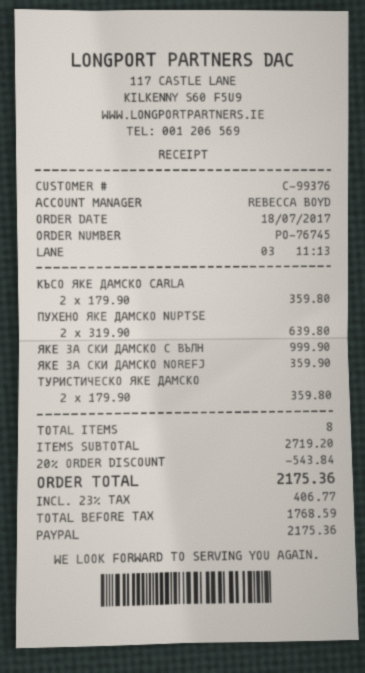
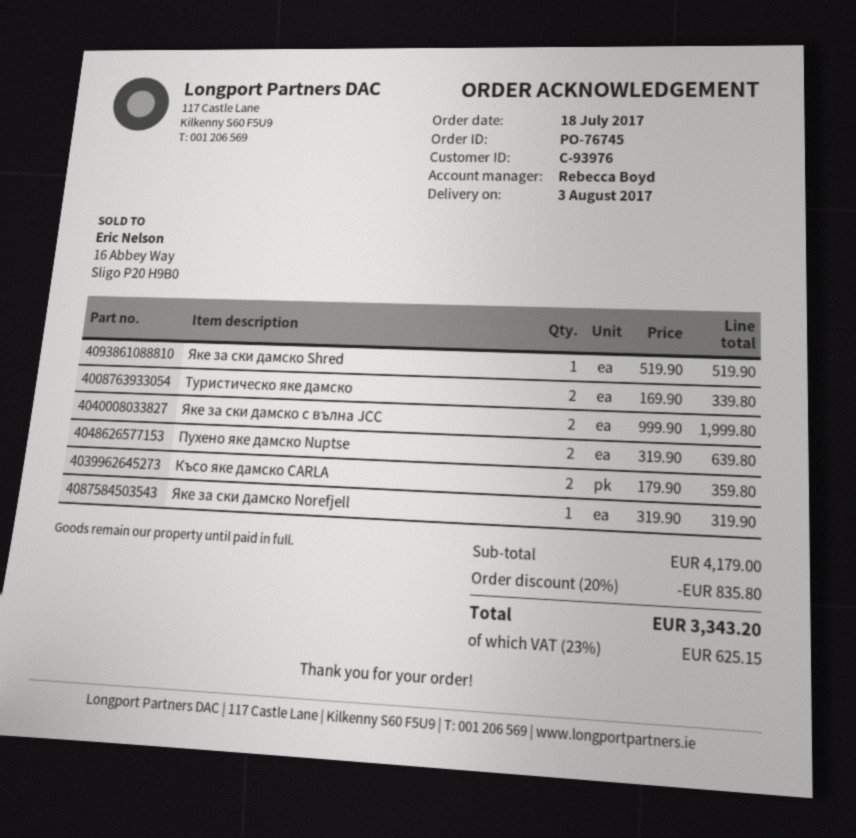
customer number: C-99376 -> C-93976
ЯКЕ ЗА СКИ ДАМСКО С ВЪЛН: 1 x 999.90 = 999.90 -> 2 x 999.90 = 1999.80
ЯКЕ ЗА СКИ ДАМСКО NOREFJ: 1 x 359.90 = 359.90 -> 1 x 319.90 = 319.90
ТУРИСТИЧЕСКО ЯКЕ ДАМСКО: 2 x 179.90 = 359.80 -> 2 x 169.90 = 339.80
Яке за ски дамско Shred: none -> 1 x 519.90 = 519.90
subtotal: 2719.20 -> 4179.00
discount: 20% = 543.84 -> 20% = 835.80
tax: 23% = 406.77 -> 23% = 625.15
total: 2175.36 -> 3343.20

